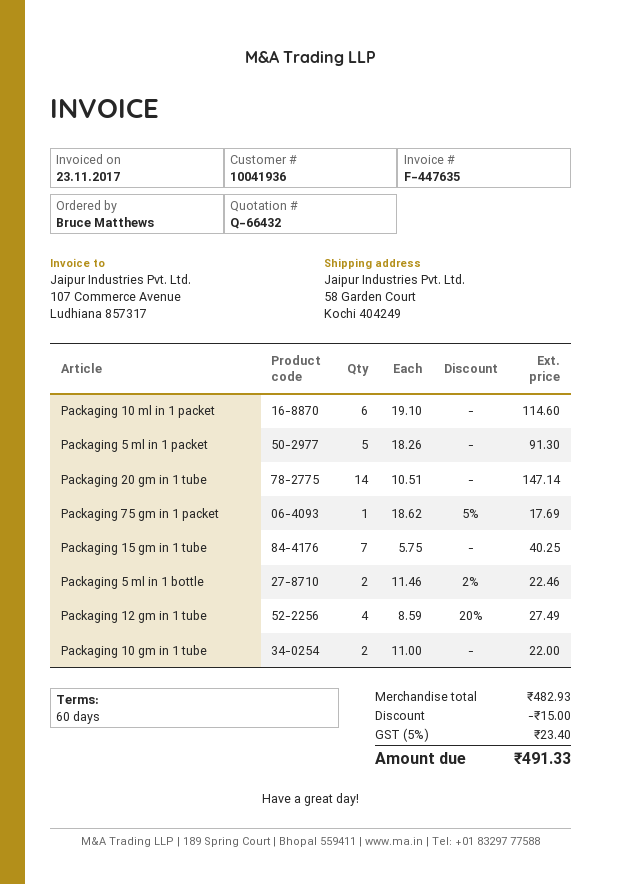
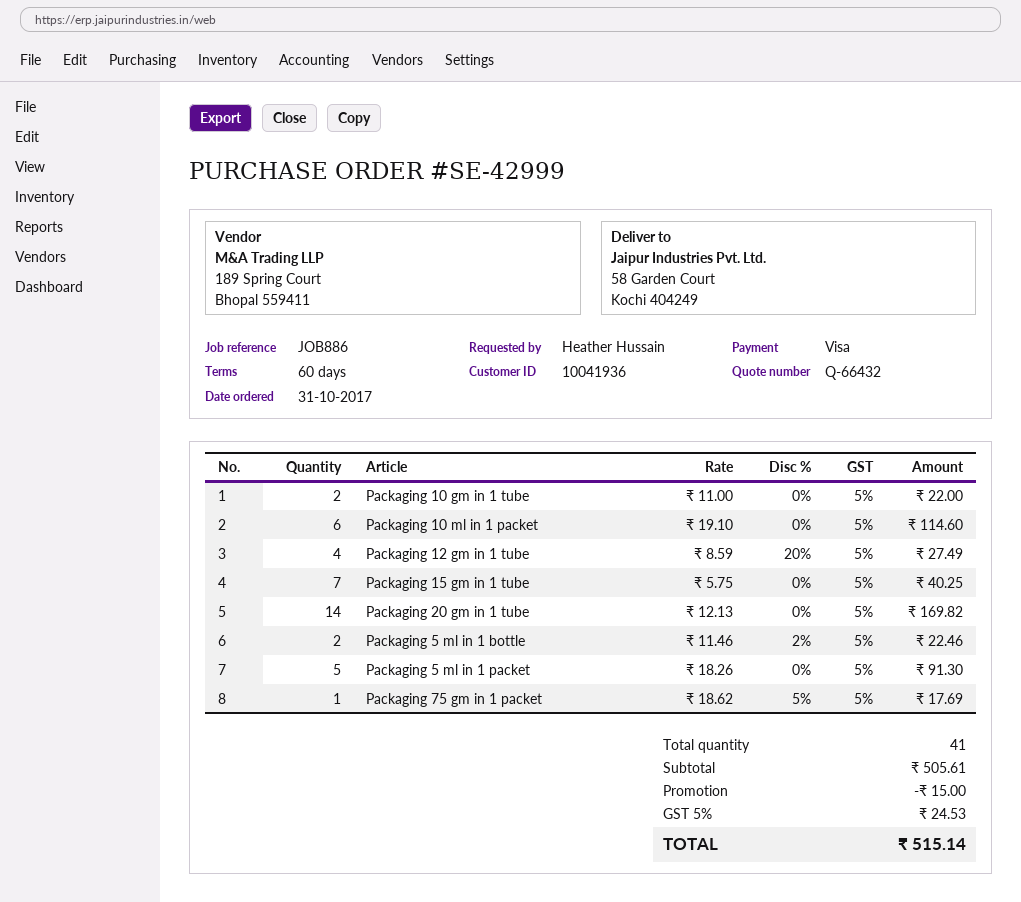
ordered by: Bruce Matthews -> Heather Hussain
Packaging 20 gm in 1 tube: 14 x 10.51 = 147.14 -> 14 x 12.13 = 169.82
subtotal: 482.93 -> 505.61
tax: 5% = 23.40 -> 5% = 24.53
total: 491.33 -> 515.14

